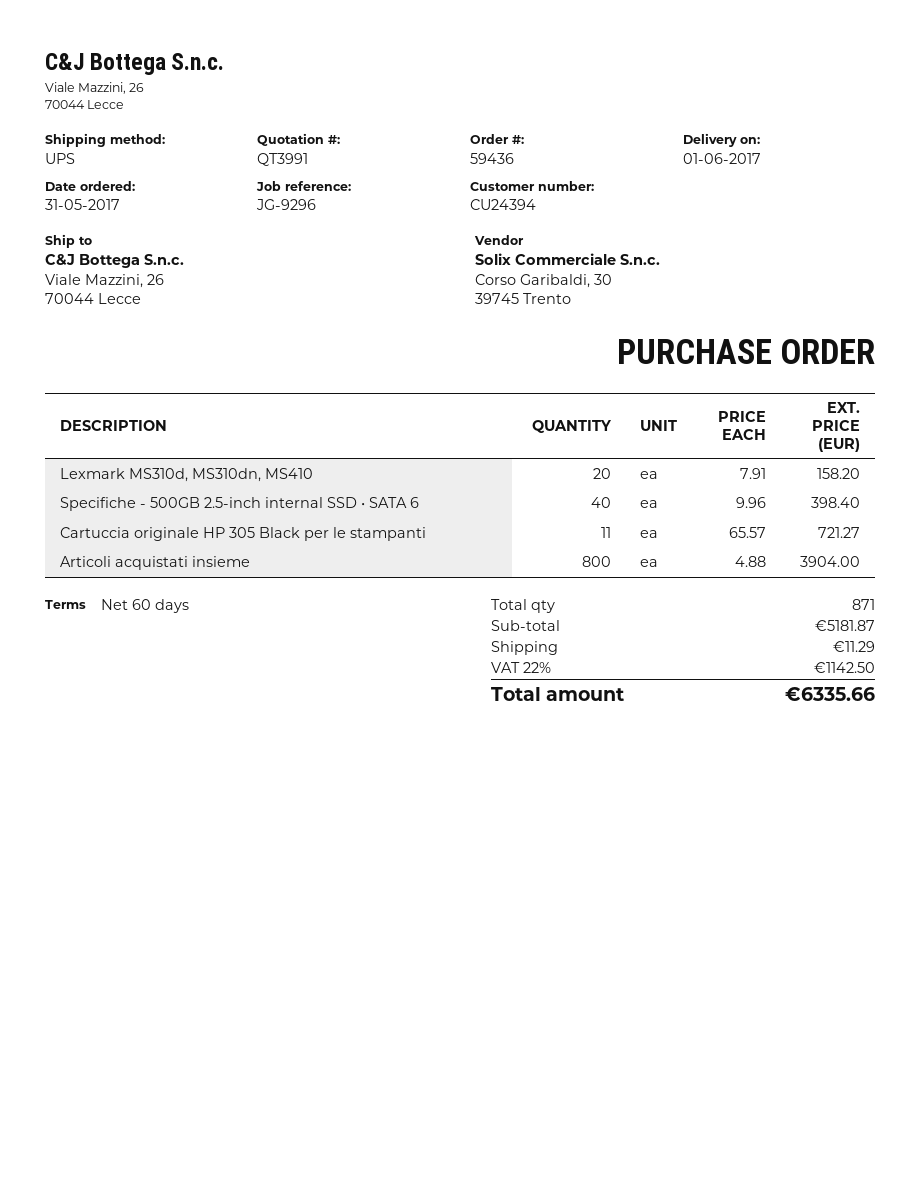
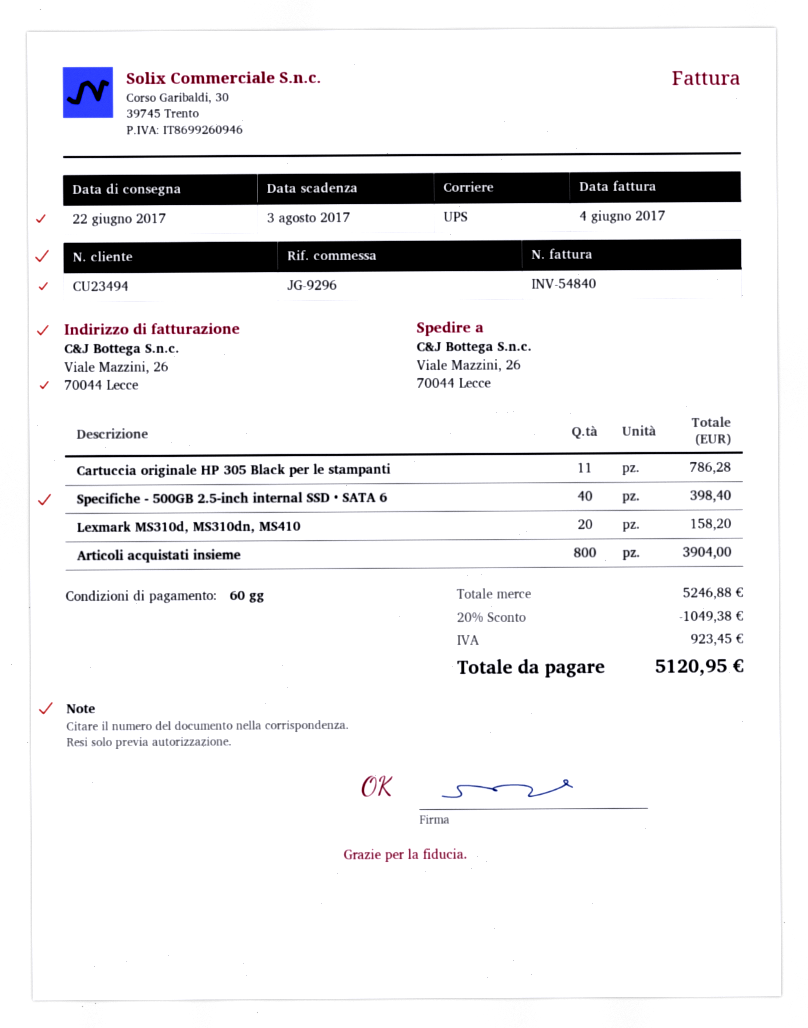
delivery date: 2017-06-01 -> 2017-06-22
customer number: CU24394 -> CU23494
Cartuccia originale HP 305 Black per le stampanti: 11 for 721.27 -> 11 for 786.28
subtotal: 5181.87 -> 5246.88
discount: none -> 20% = 1049.38
shipping: 11.29 -> none
tax: 1142.50 -> 923.45
total: 6335.66 -> 5120.95

